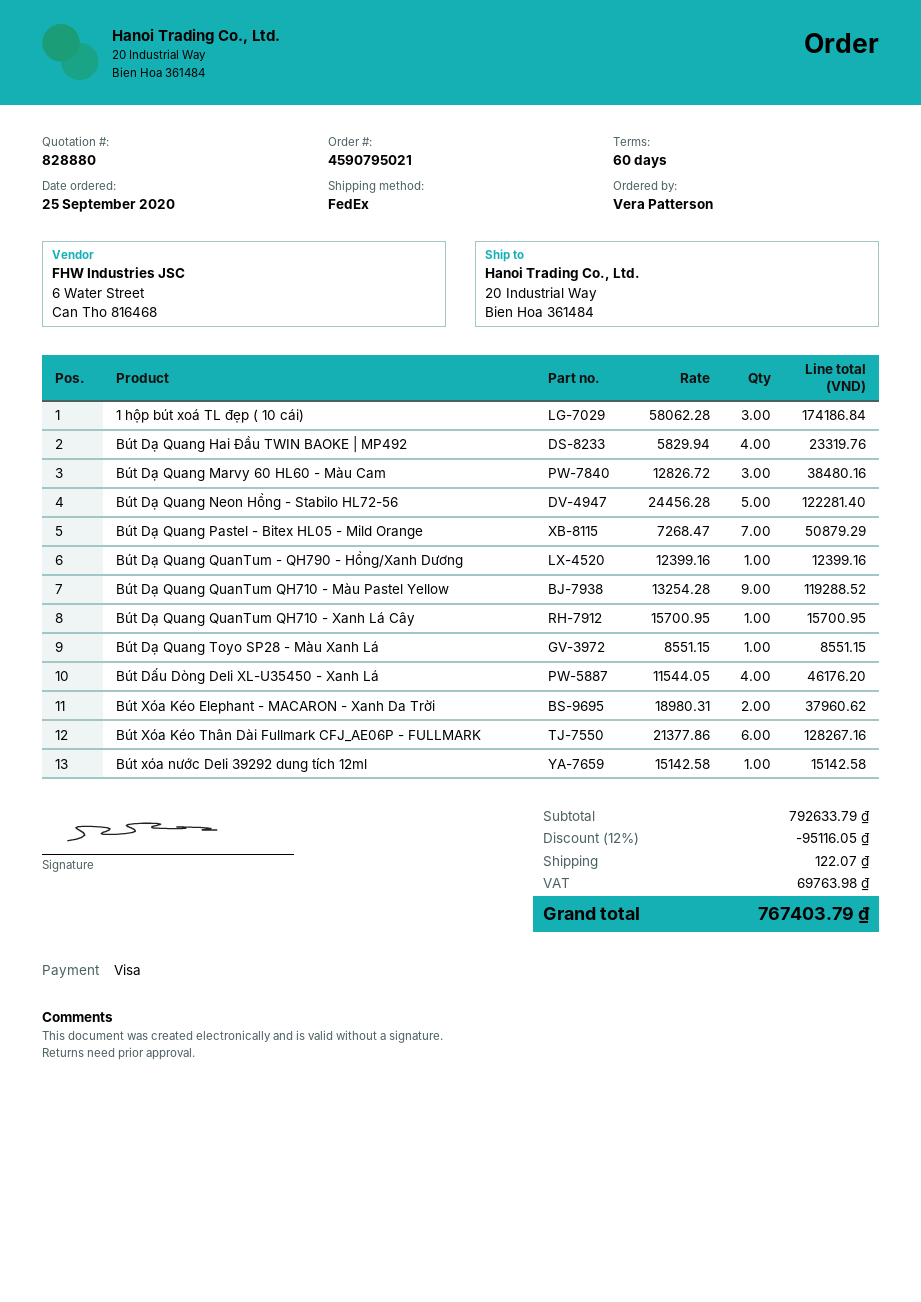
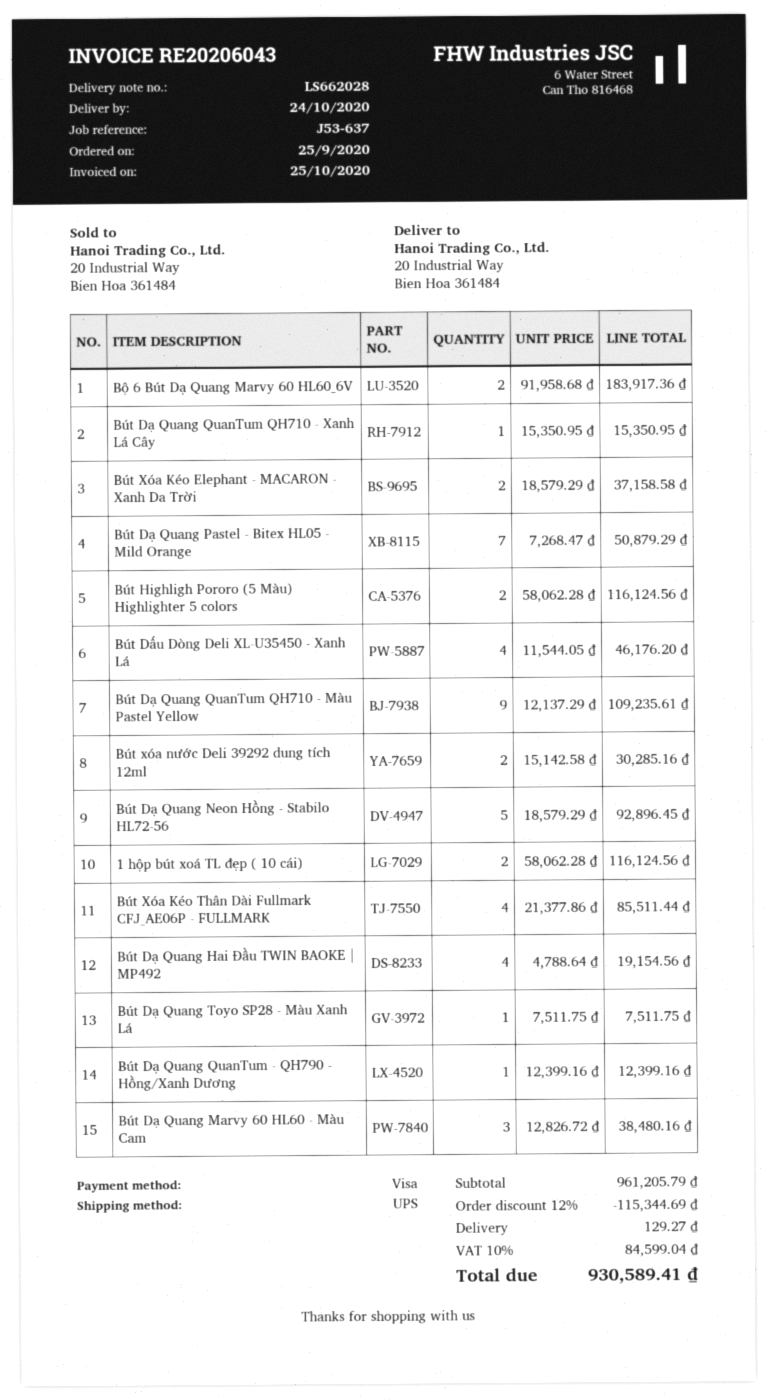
shipping method: FedEx -> UPS
1 hộp bút xoá TL đẹp ( 10 cái): 3 x 58062.28 = 174186.84 -> 2 x 58062.28 = 116124.56
Bút Dạ Quang Hai Đầu TWIN BAOKE | MP492: 4 x 5829.94 = 23319.76 -> 4 x 4788.64 = 19154.56
Bút Dạ Quang Neon Hồng - Stabilo HL72-56: 5 x 24456.28 = 122281.40 -> 5 x 18579.29 = 92896.45
Bút Dạ Quang QuanTum QH710 - Màu Pastel Yellow: 9 x 13254.28 = 119288.52 -> 9 x 12137.29 = 109235.61
Bút Dạ Quang QuanTum QH710 - Xanh Lá Cây: 1 x 15700.95 = 15700.95 -> 1 x 15350.95 = 15350.95
Bút Dạ Quang Toyo SP28 - Màu Xanh Lá: 1 x 8551.15 = 8551.15 -> 1 x 7511.75 = 7511.75
Bút Xóa Kéo Elephant - MACARON - Xanh Da Trời: 2 x 18980.31 = 37960.62 -> 2 x 18579.29 = 37158.58
Bút Xóa Kéo Thân Dài Fullmark CFJ_AE06P - FULLMARK: 6 x 21377.86 = 128267.16 -> 4 x 21377.86 = 85511.44
Bút xóa nước Deli 39292 dung tích 12ml: 1 x 15142.58 = 15142.58 -> 2 x 15142.58 = 30285.16
Bộ 6 Bút Dạ Quang Marvy 60 HL60_6V: none -> 2 x 91958.68 = 183917.36
Bút Highligh Pororo (5 Màu) Highlighter 5 colors: none -> 2 x 58062.28 = 116124.56
subtotal: 792633.79 -> 961205.79
discount: 12% = 95116.05 -> 12% = 115344.69
shipping: 122.07 -> 129.27
tax: 69763.98 -> 84599.04
total: 767403.79 -> 930589.41

